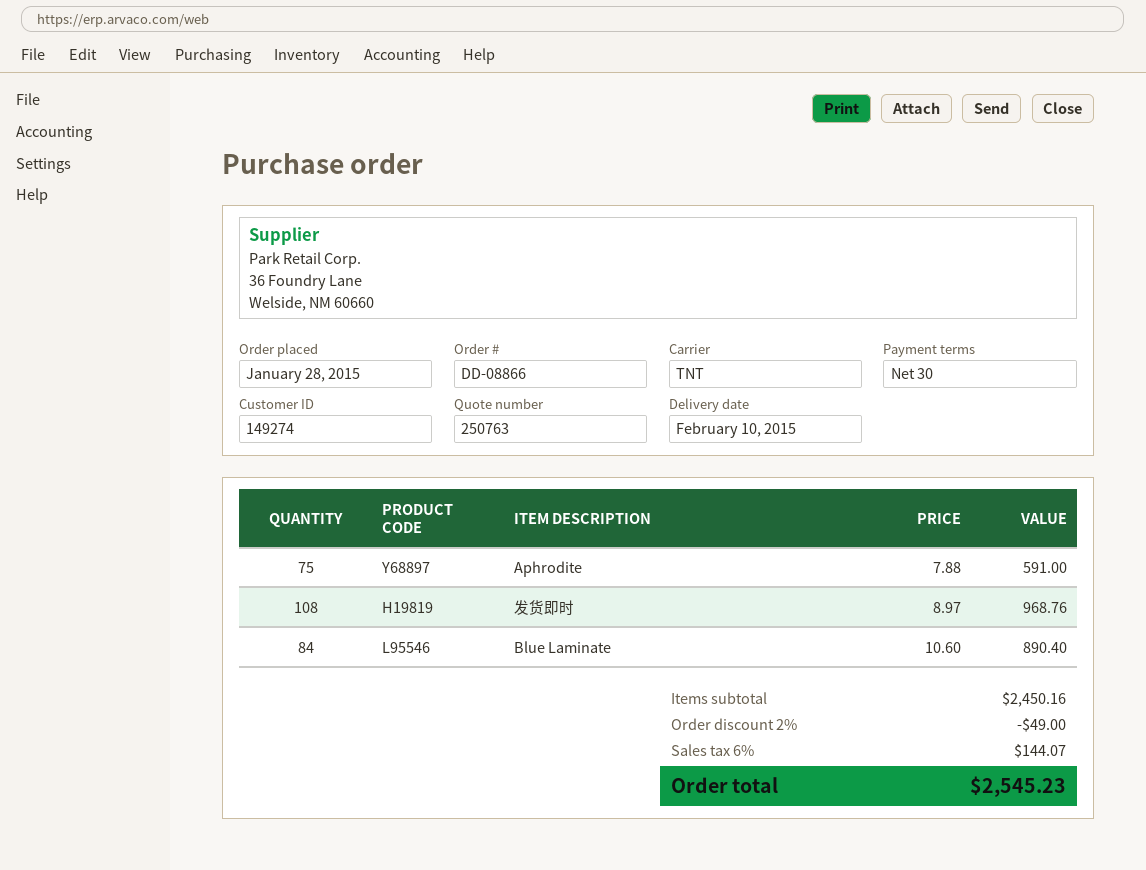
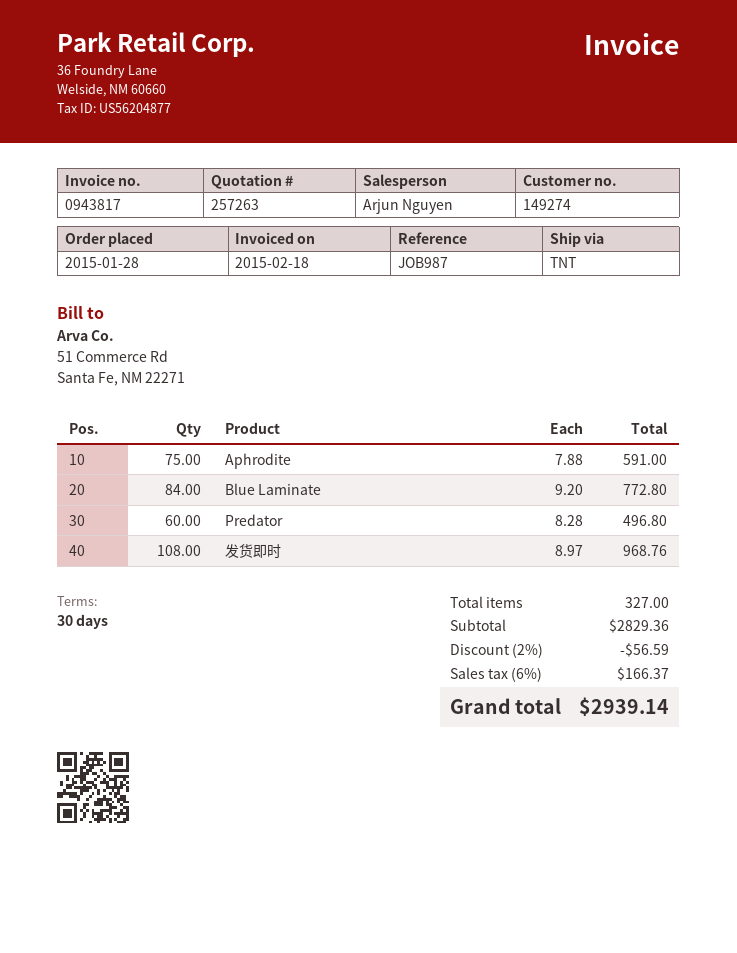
quote number: 250763 -> 257263
Blue Laminate: 84 x 10.60 = 890.40 -> 84 x 9.20 = 772.80
Predator: none -> 60 x 8.28 = 496.80
subtotal: 2450.16 -> 2829.36
discount: 2% = 49.00 -> 2% = 56.59
tax: 6% = 144.07 -> 6% = 166.37
total: 2545.23 -> 2939.14

